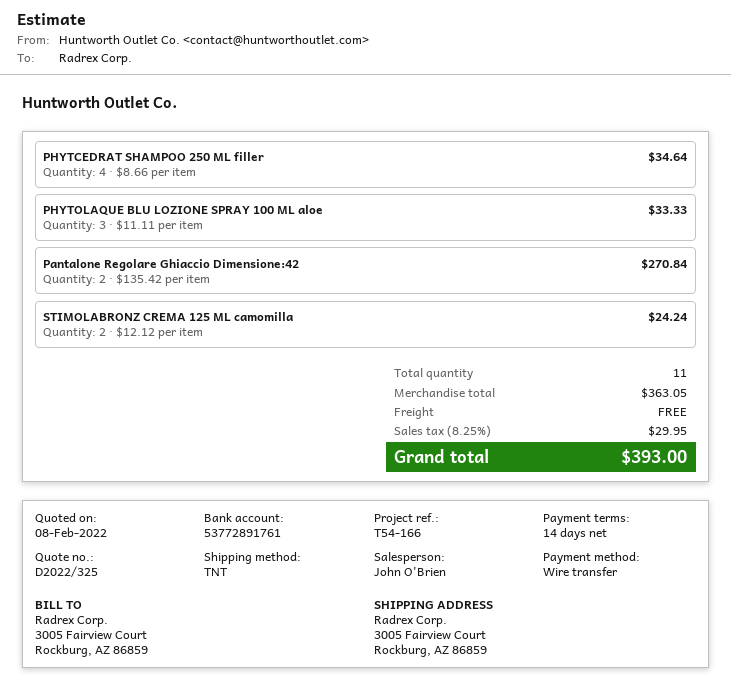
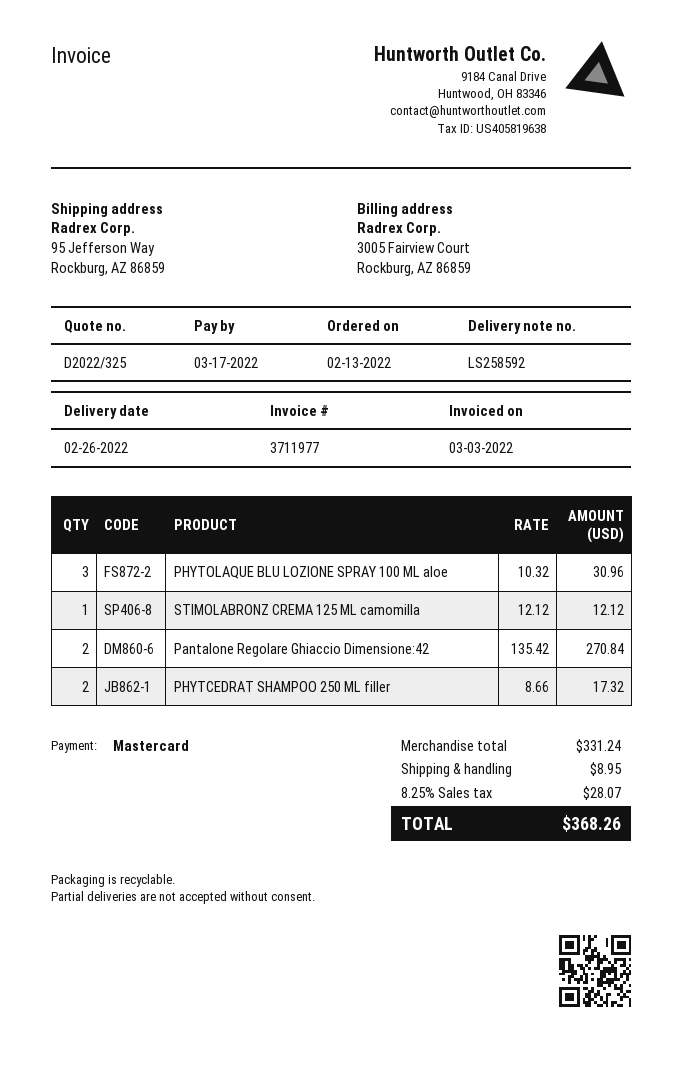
payment method: bank transfer -> Mastercard
ship to: 3005 Fairview Court, Rockburg, AZ 86859 -> 95 Jefferson Way, Rockburg, AZ 86859
PHYTCEDRAT SHAMPOO 250 ML filler: 4 x 8.66 = 34.64 -> 2 x 8.66 = 17.32
PHYTOLAQUE BLU LOZIONE SPRAY 100 ML aloe: 3 x 11.11 = 33.33 -> 3 x 10.32 = 30.96
STIMOLABRONZ CREMA 125 ML camomilla: 2 x 12.12 = 24.24 -> 1 x 12.12 = 12.12
subtotal: 363.05 -> 331.24
shipping: 0.00 -> 8.95
tax: 8.25% = 29.95 -> 8.25% = 28.07
total: 393.00 -> 368.26

